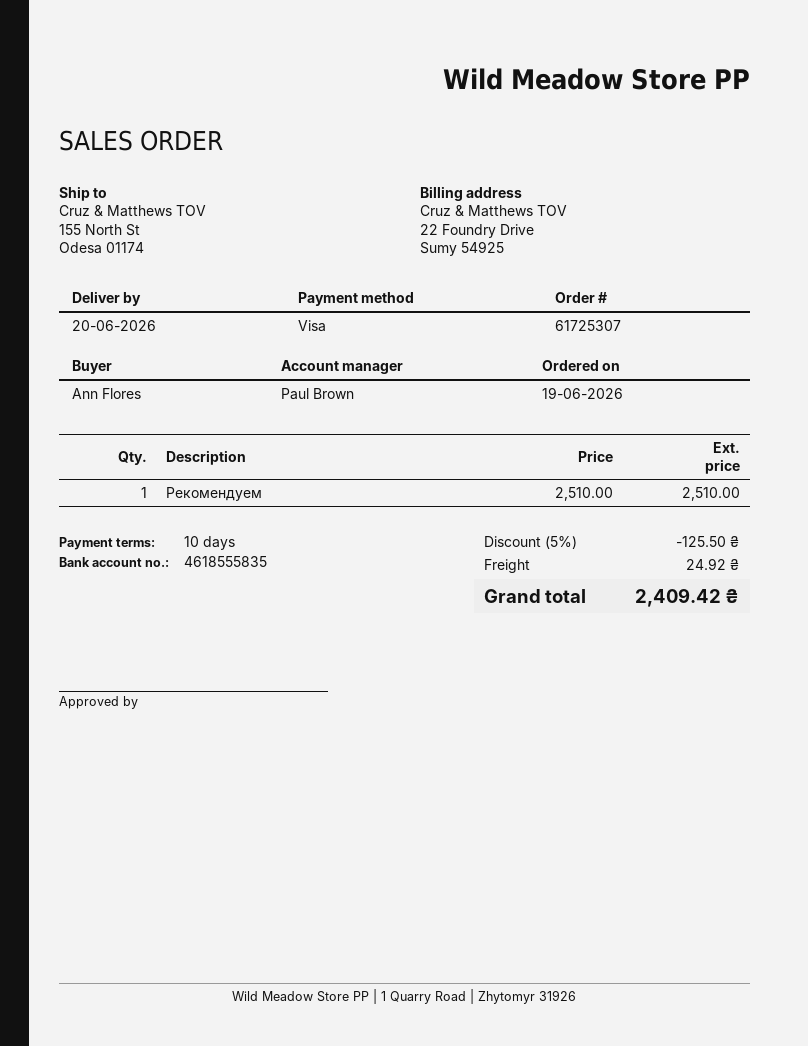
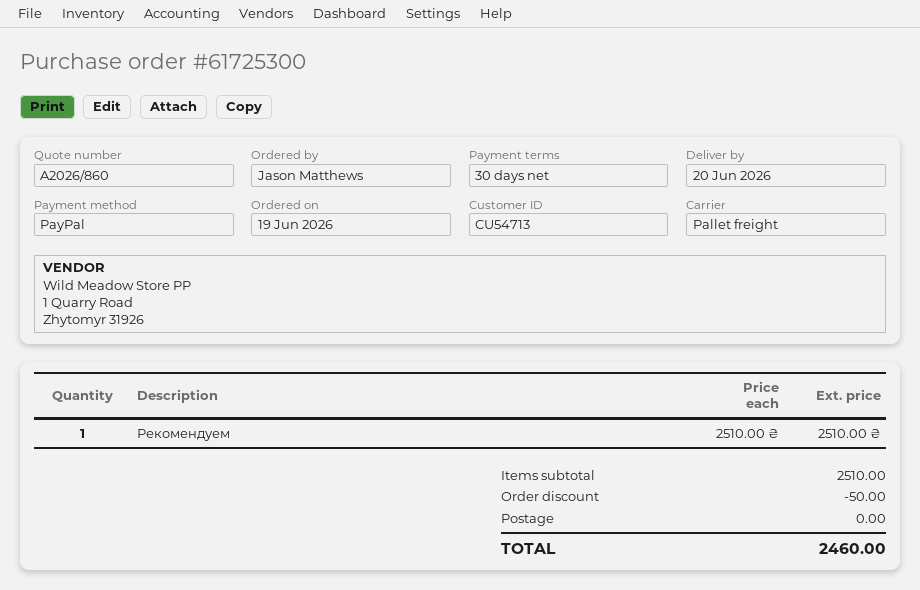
order number: 61725307 -> 61725300
payment terms: 10 days -> 30 days
ordered by: Ann Flores -> Jason Matthews
payment method: Visa -> PayPal
discount: 125.50 -> 50.00
shipping: 24.92 -> 0.00
total: 2409.42 -> 2460.00

